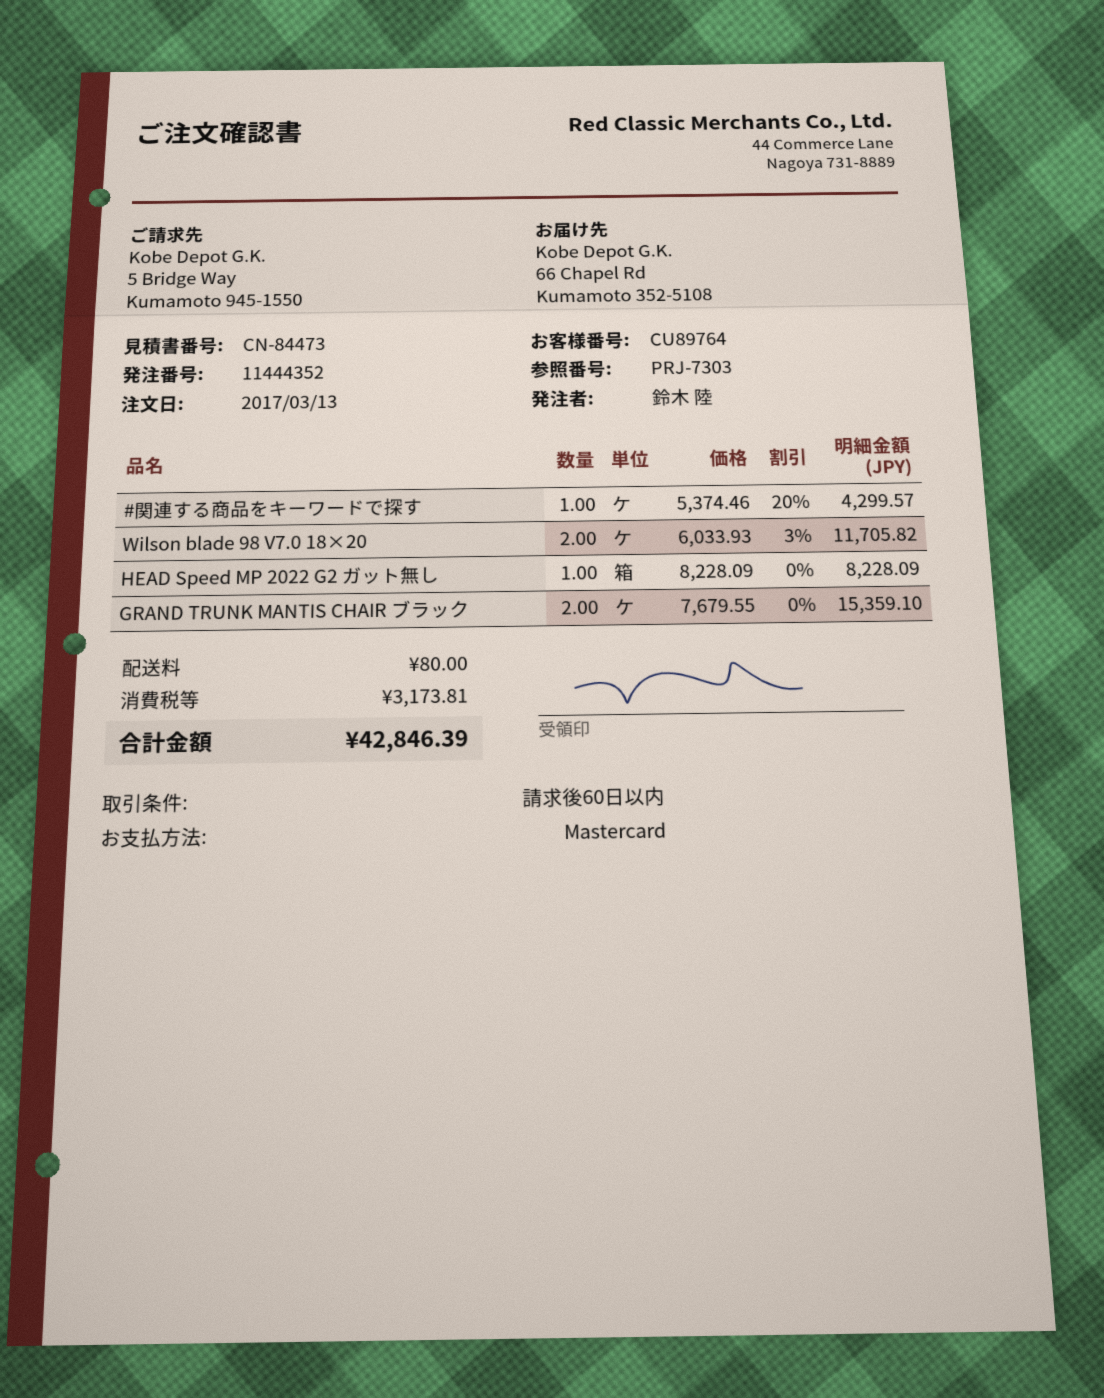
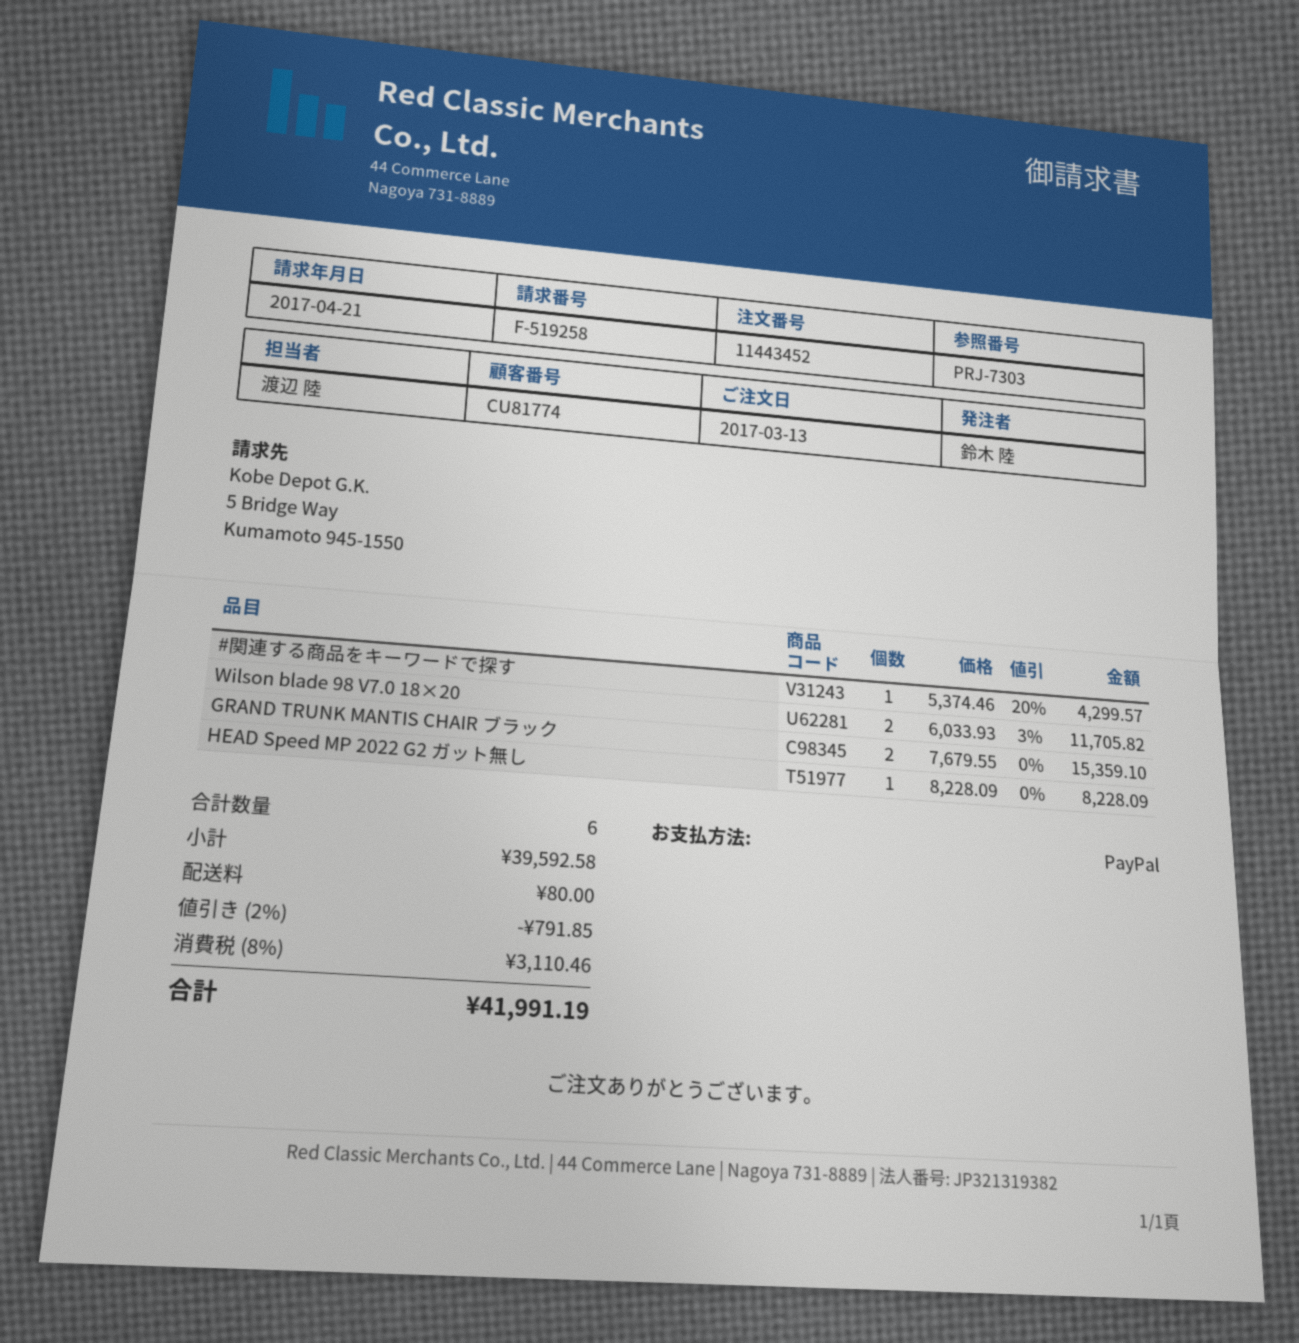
order number: 11444352 -> 11443452
customer number: CU89764 -> CU81774
payment method: Mastercard -> PayPal
discount: none -> 2% = 791.85
tax: 3173.81 -> 3110.46
total: 42846.39 -> 41991.19

